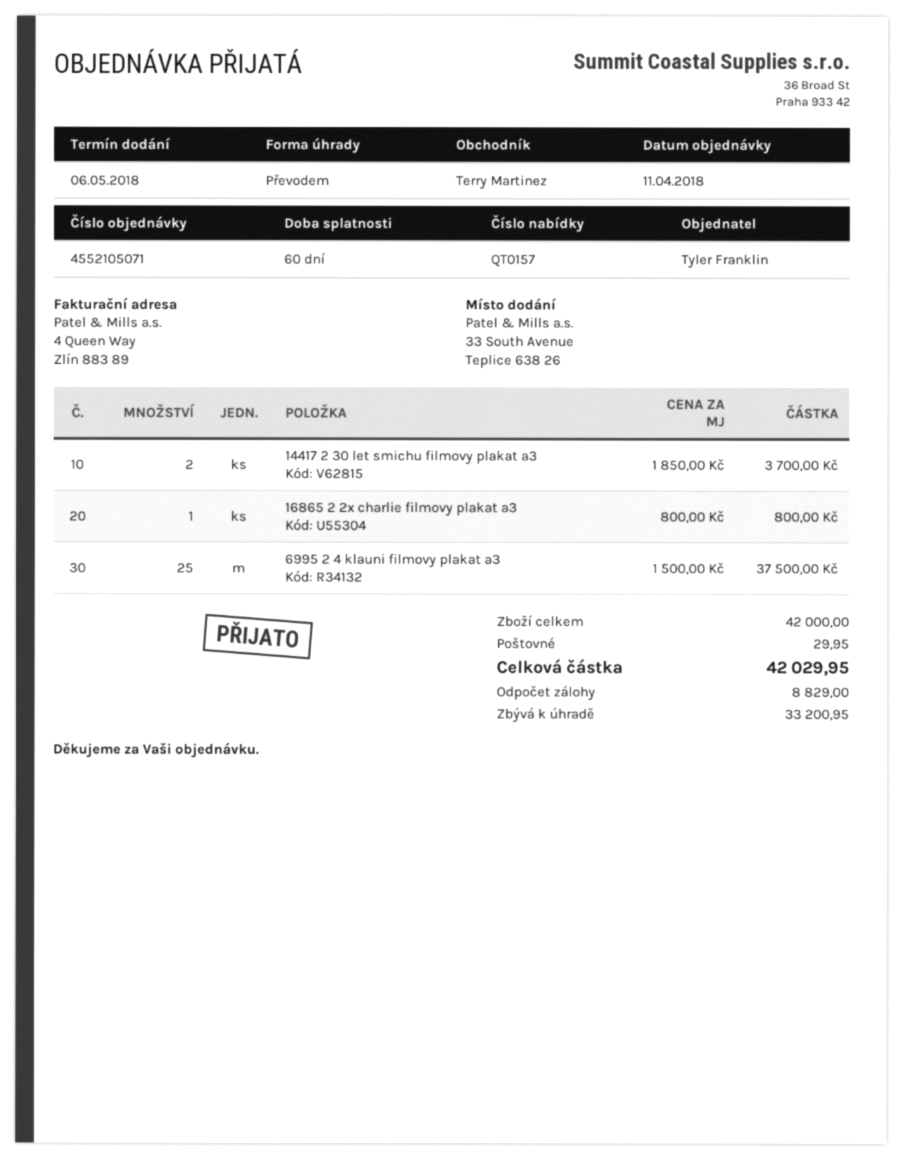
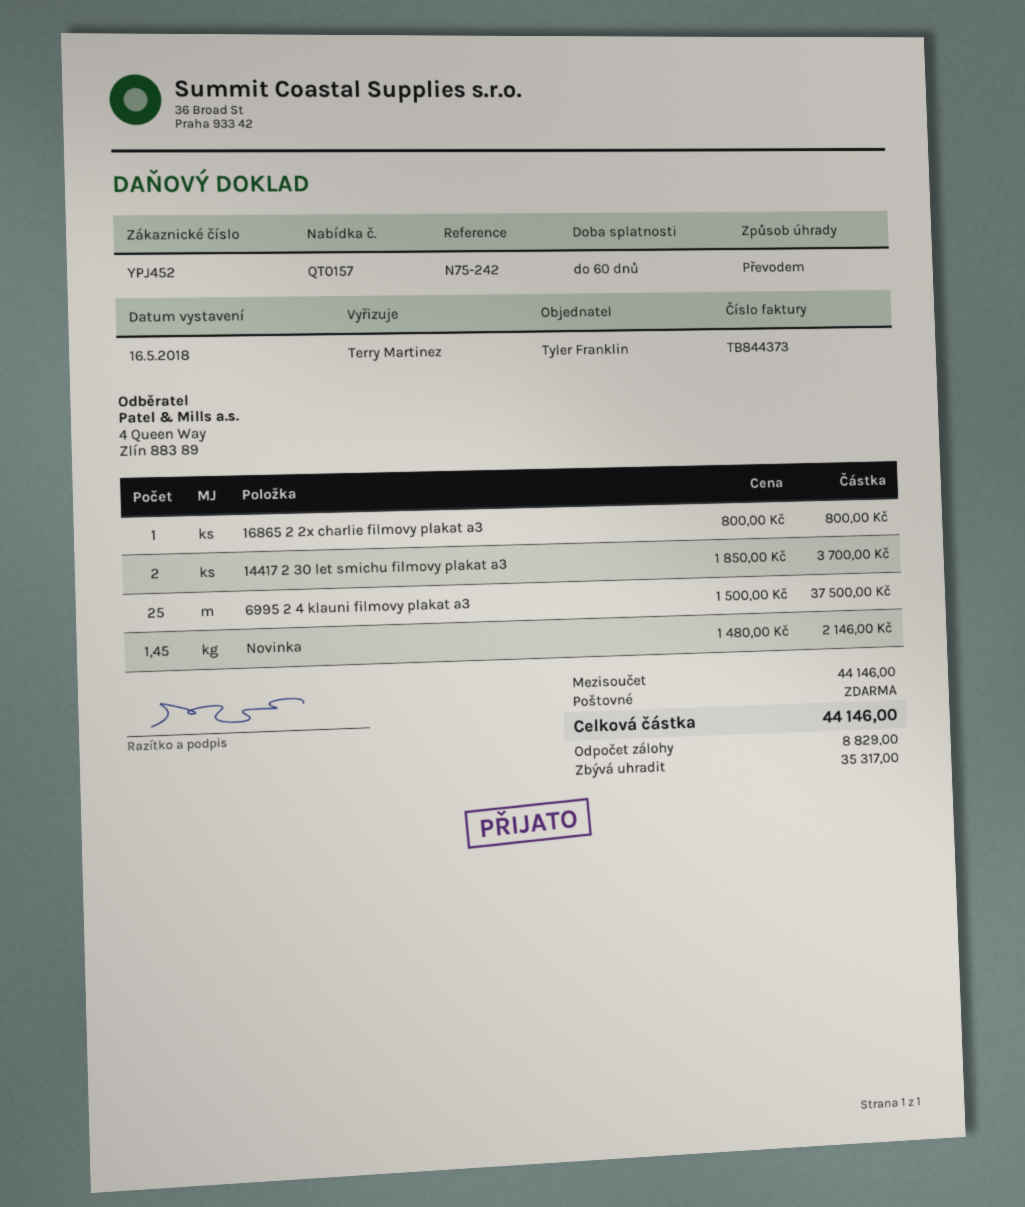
Novinka: none -> 1.45 x 1480.00 = 2146.00
subtotal: 42000.00 -> 44146.00
shipping: 29.95 -> 0.00
total: 42029.95 -> 44146.00
balance: 33200.95 -> 35317.00

